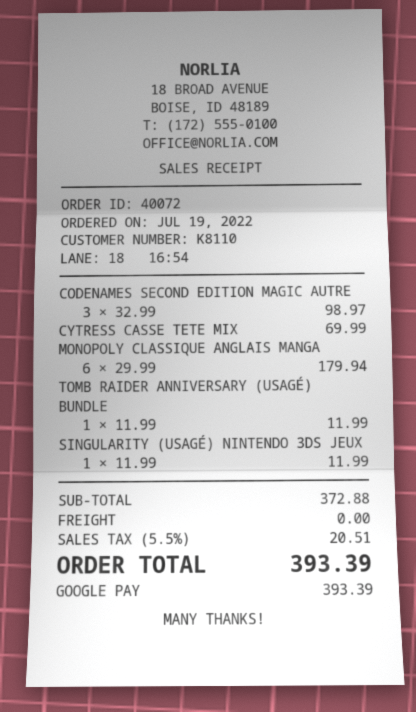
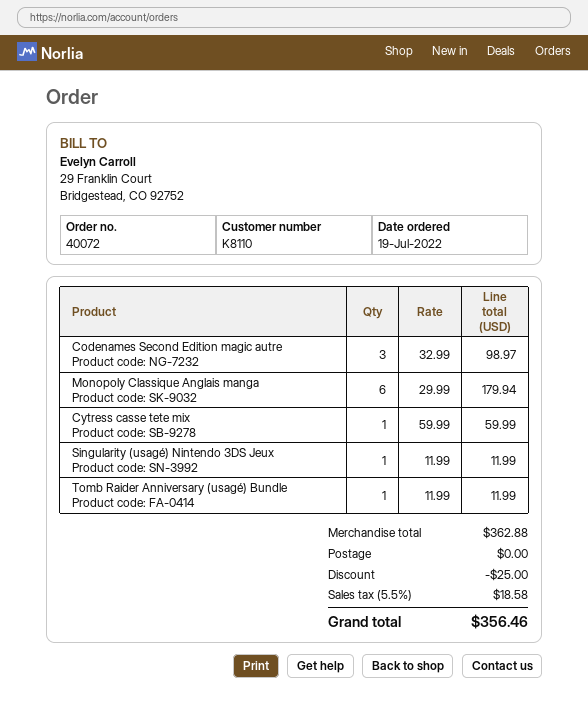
CYTRESS CASSE TETE MIX: 1 x 69.99 = 69.99 -> 1 x 59.99 = 59.99
subtotal: 372.88 -> 362.88
discount: none -> 25.00
tax: 5.5% = 20.51 -> 5.5% = 18.58
total: 393.39 -> 356.46

